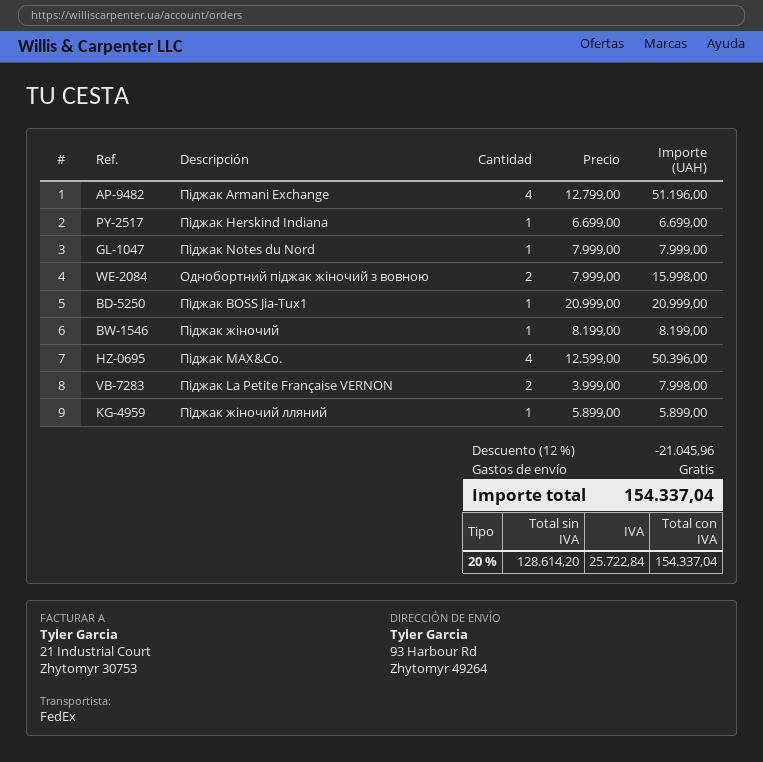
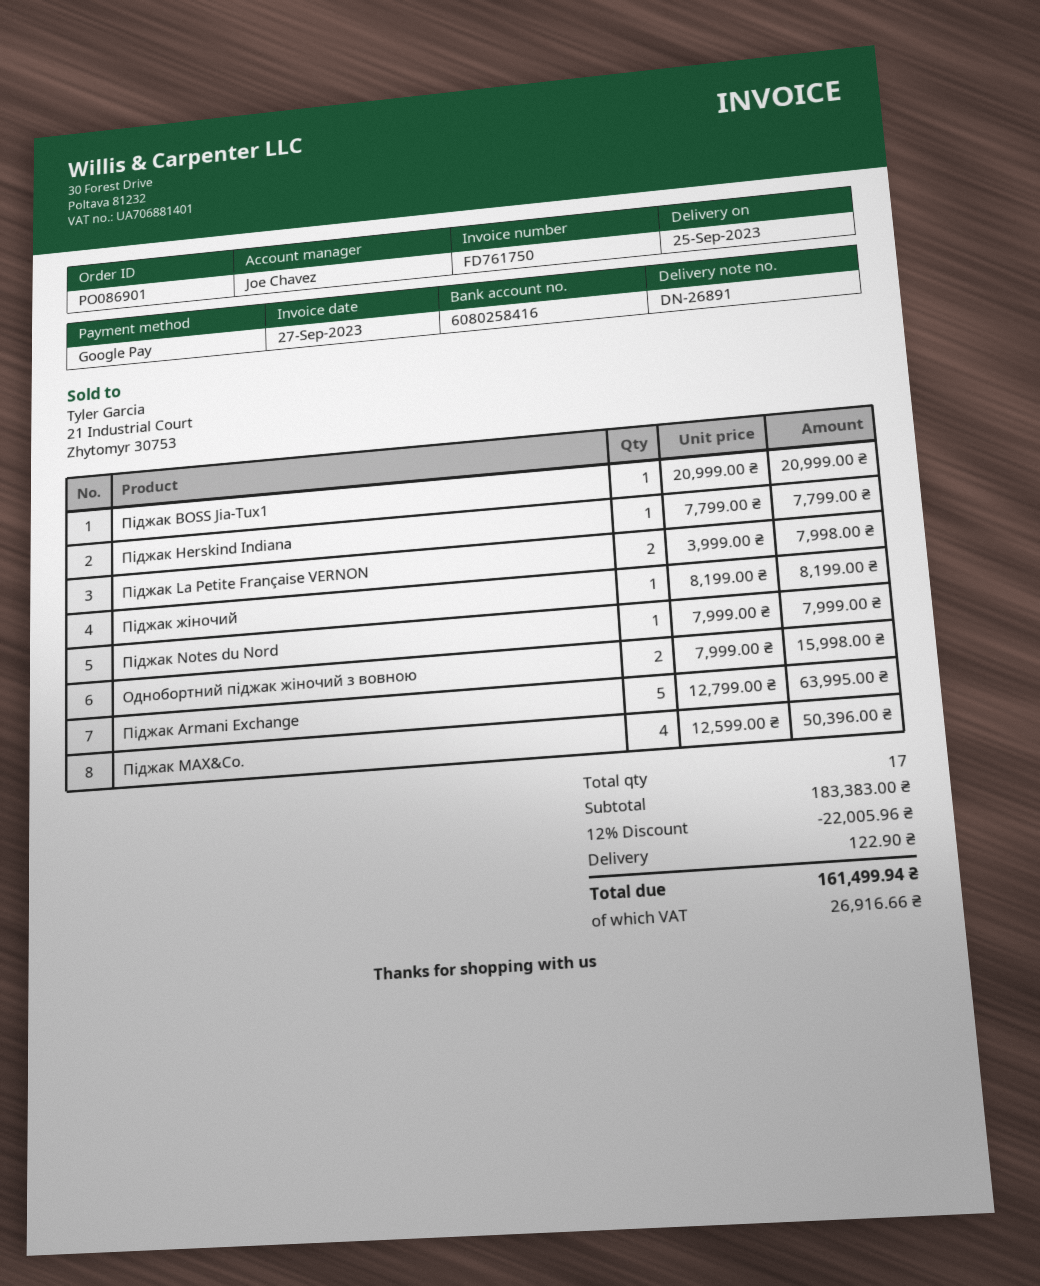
Піджак Armani Exchange: 4 x 12799.00 = 51196.00 -> 5 x 12799.00 = 63995.00
Піджак Herskind Indiana: 1 x 6699.00 = 6699.00 -> 1 x 7799.00 = 7799.00
Піджак жіночий лляний: 1 x 5899.00 = 5899.00 -> none
discount: 12% = 21045.96 -> 12% = 22005.96
shipping: 0.00 -> 122.90
tax: 25722.84 -> 26916.66
total: 154337.04 -> 161499.94

